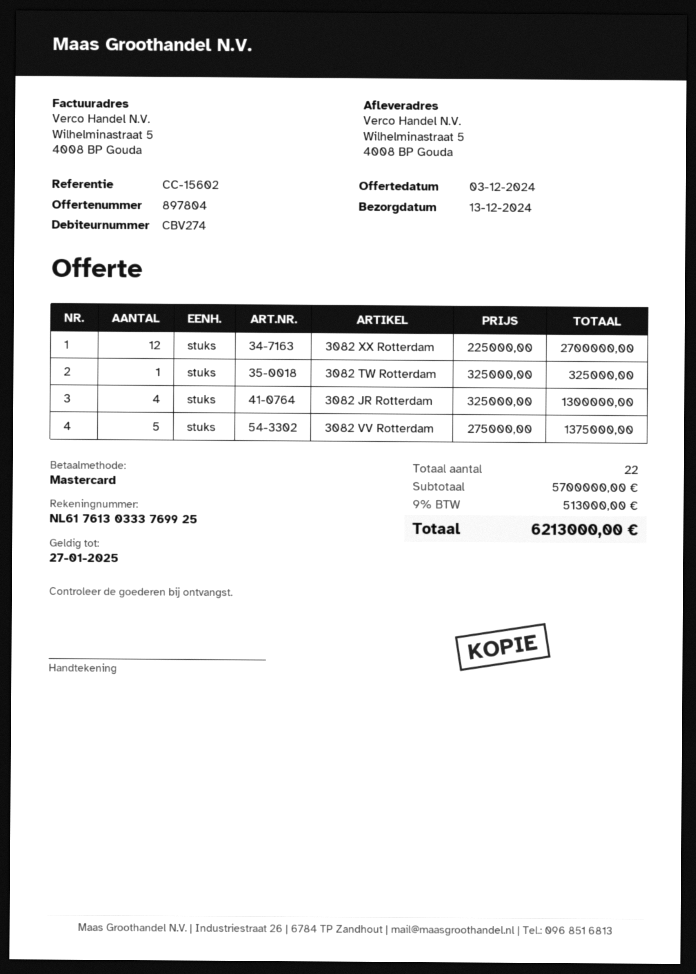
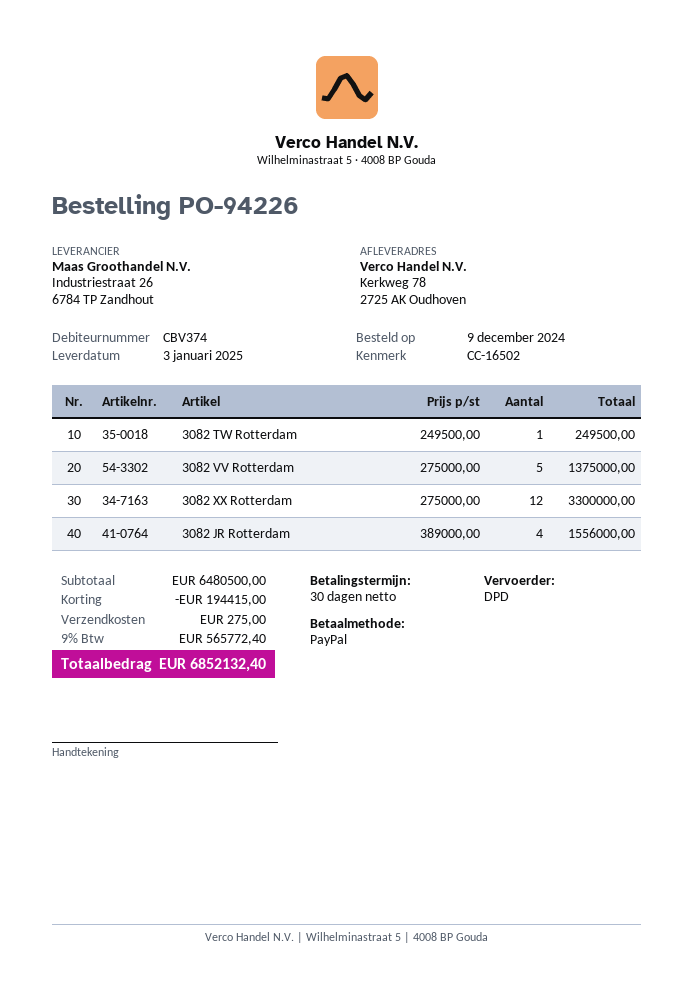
delivery date: 2024-12-13 -> 2025-01-03
customer number: CBV274 -> CBV374
reference: CC-15602 -> CC-16502
payment method: Mastercard -> PayPal
ship to: Wilhelminastraat 5, 4008 BP Gouda -> Kerkweg 78, 2725 AK Oudhoven
3082 XX Rotterdam: 12 x 225000.00 = 2700000.00 -> 12 x 275000.00 = 3300000.00
3082 TW Rotterdam: 1 x 325000.00 = 325000.00 -> 1 x 249500.00 = 249500.00
3082 JR Rotterdam: 4 x 325000.00 = 1300000.00 -> 4 x 389000.00 = 1556000.00
subtotal: 5700000.00 -> 6480500.00
discount: none -> 194415.00
shipping: none -> 275.00
tax: 9% = 513000.00 -> 9% = 565772.40
total: 6213000.00 -> 6852132.40

